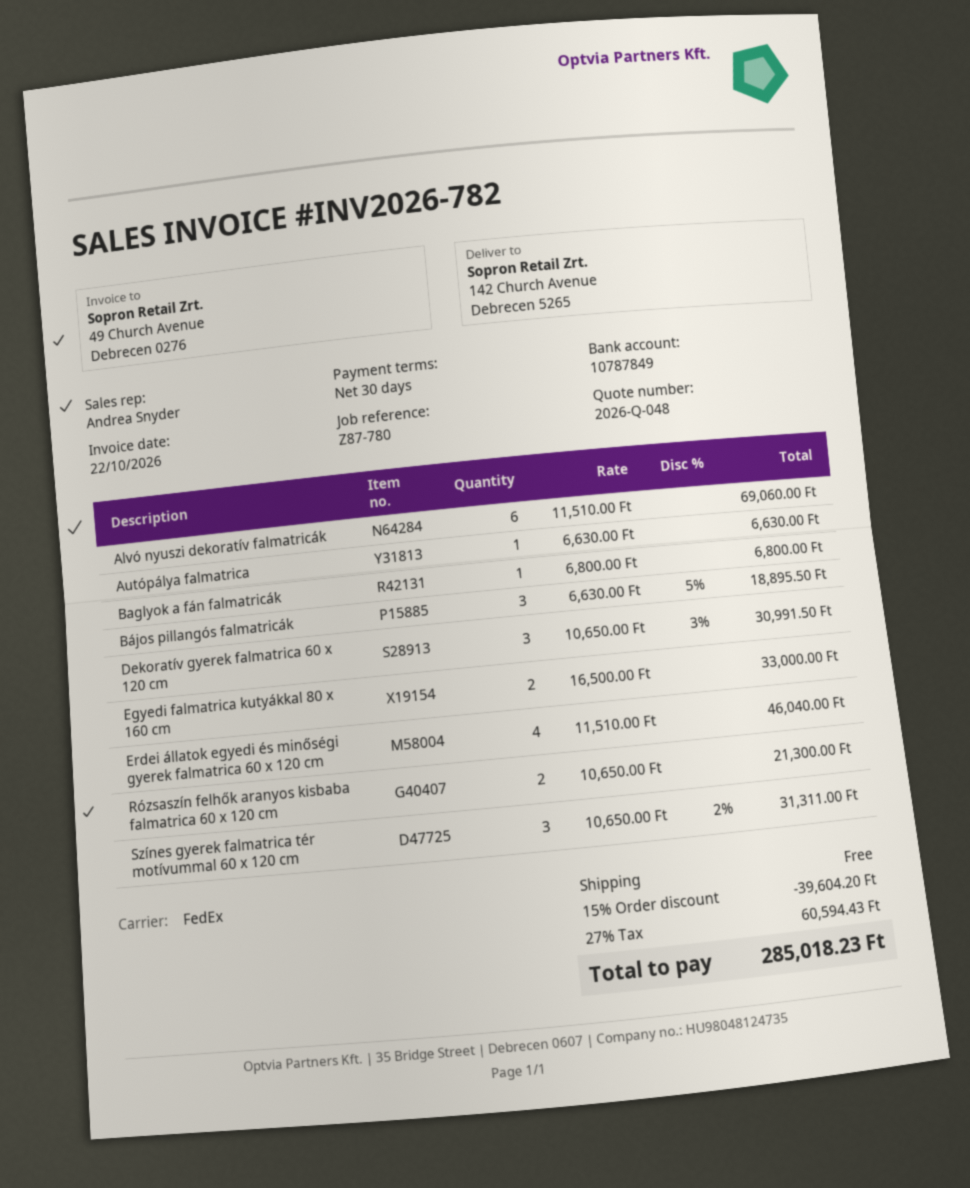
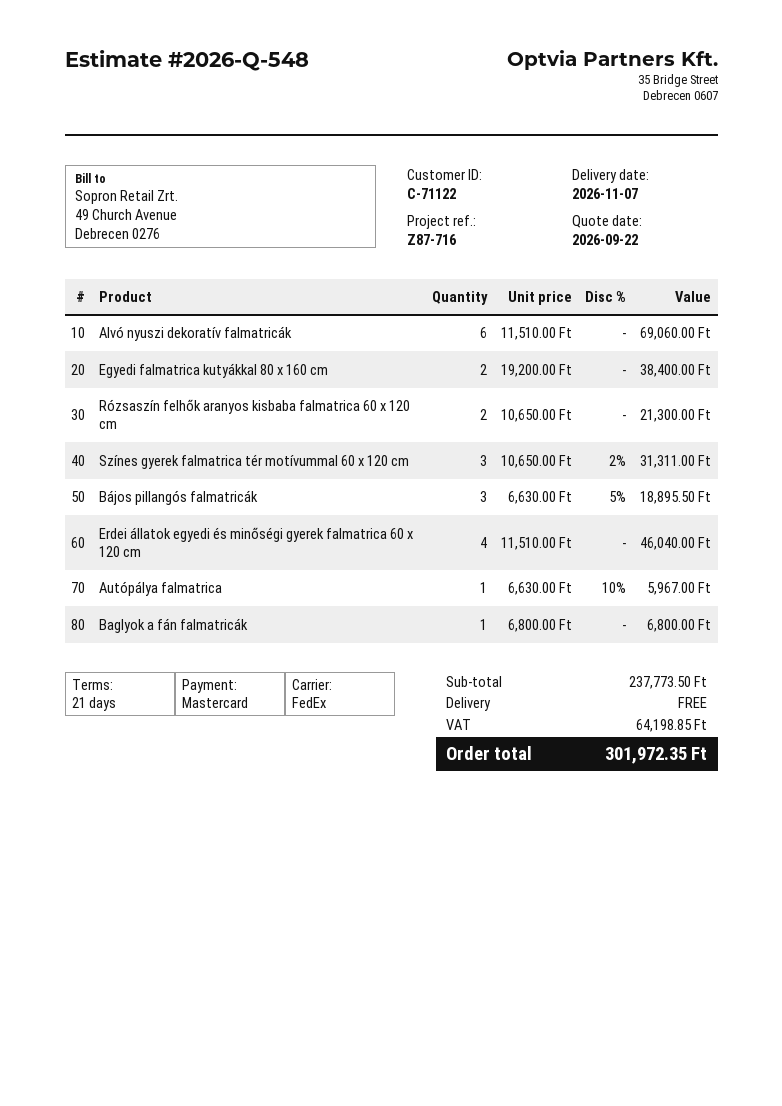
quote number: 2026-Q-048 -> 2026-Q-548
payment terms: 30 days -> 21 days
reference: Z87-780 -> Z87-716
Autópálya falmatrica: 1 x 6630.00 = 6630.00 -> 1 x 6630.00 - 10% = 5967.00
Dekoratív gyerek falmatrica 60 x 120 cm: 3 x 10650.00 - 3% = 30991.50 -> none
Egyedi falmatrica kutyákkal 80 x 160 cm: 2 x 16500.00 = 33000.00 -> 2 x 19200.00 = 38400.00
discount: 15% = 39604.20 -> none
tax: 60594.43 -> 64198.85
total: 285018.23 -> 301972.35

